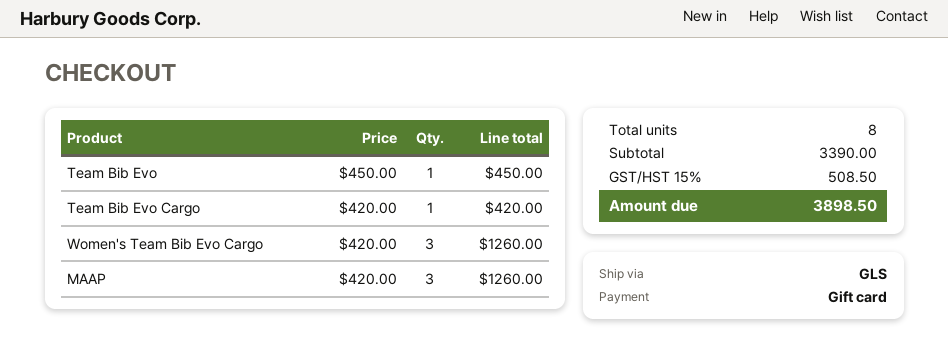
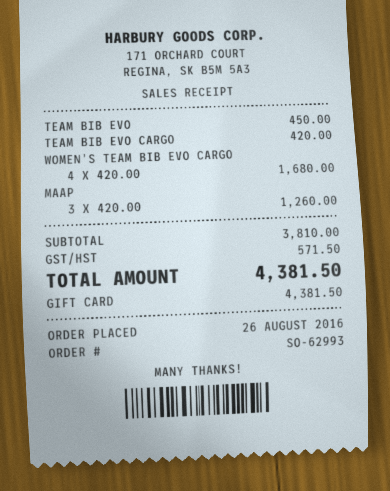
Women's Team Bib Evo Cargo: 3 x 420.00 = 1260.00 -> 4 x 420.00 = 1680.00
subtotal: 3390.00 -> 3810.00
tax: 508.50 -> 571.50
total: 3898.50 -> 4381.50

